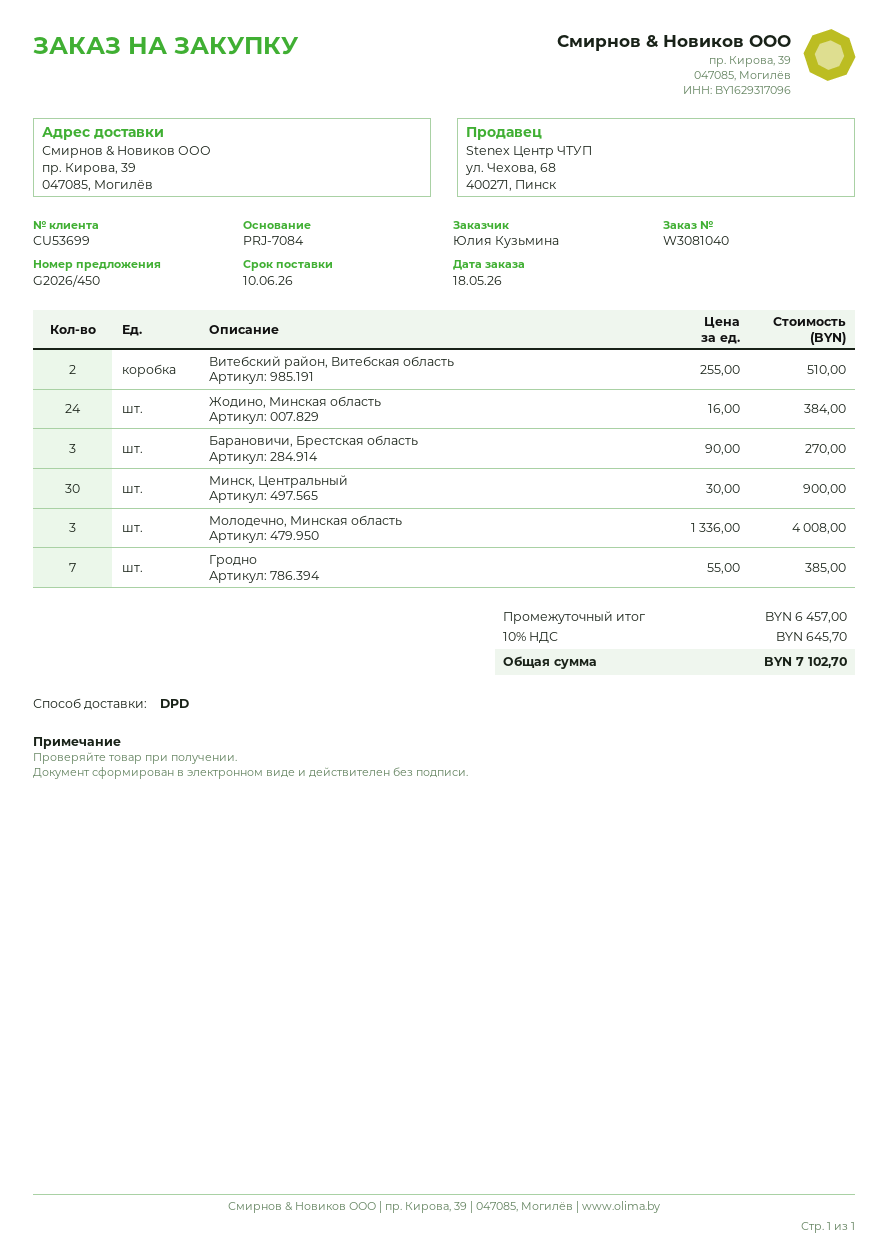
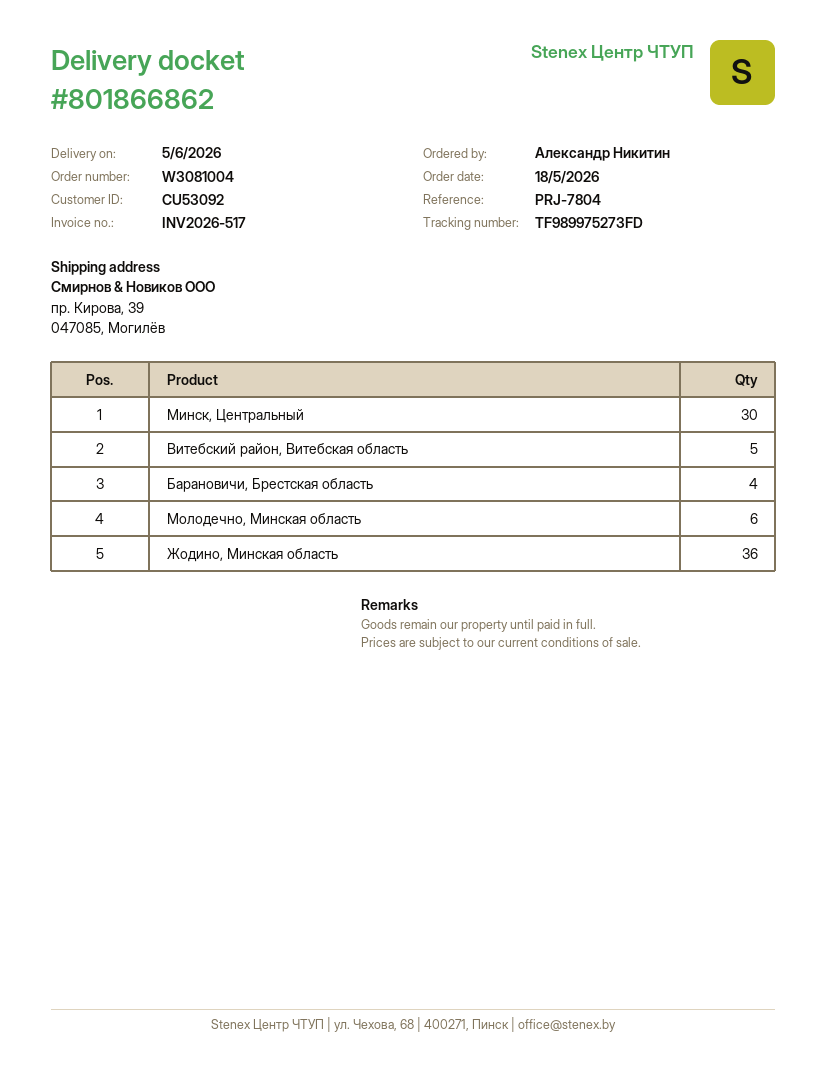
order number: W3081040 -> W3081004
delivery date: 2026-06-10 -> 2026-06-05
customer number: CU53699 -> CU53092
reference: PRJ-7084 -> PRJ-7804
ordered by: Юлия Кузьмина -> Александр Никитин
Витебский район, Витебская область: 2 -> 5
Жодино, Минская область: 24 -> 36
Барановичи, Брестская область: 3 -> 4
Молодечно, Минская область: 3 -> 6
Гродно: 7 -> none

